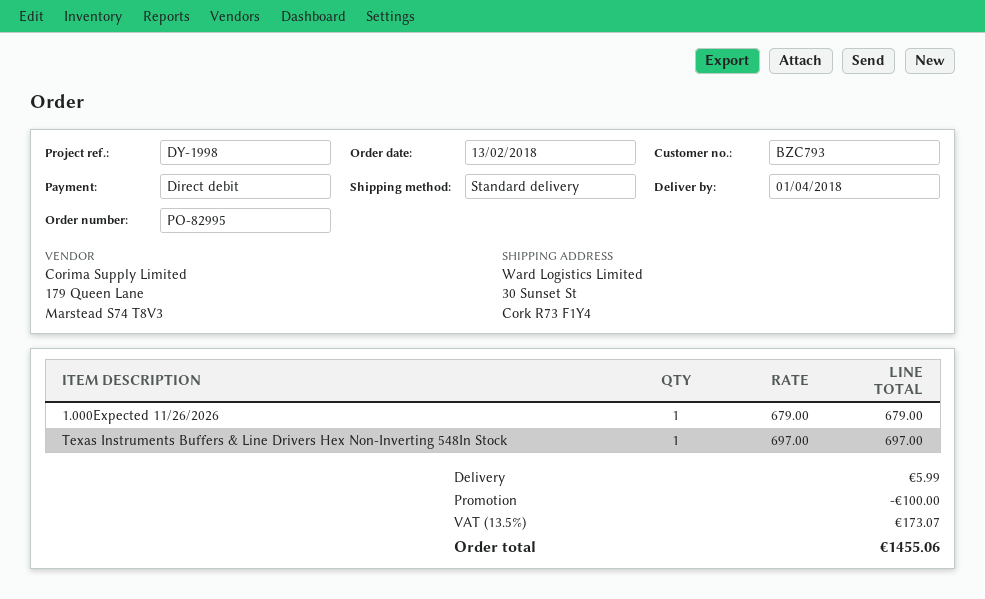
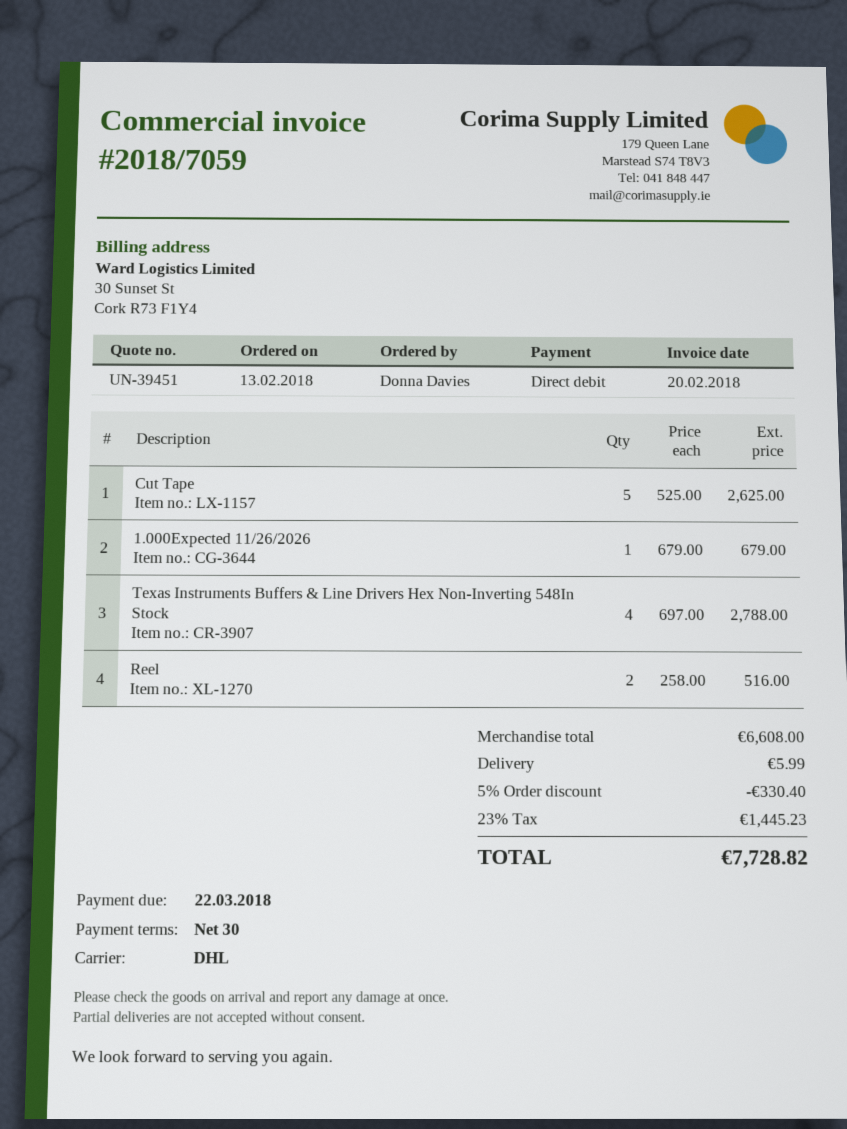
shipping method: standard -> DHL
Texas Instruments Buffers & Line Drivers Hex Non-Inverting 548In Stock: 1 x 697.00 = 697.00 -> 4 x 697.00 = 2788.00
Cut Tape: none -> 5 x 525.00 = 2625.00
Reel: none -> 2 x 258.00 = 516.00
discount: 100.00 -> 330.40
tax: 13.5% = 173.07 -> 23% = 1445.23
total: 1455.06 -> 7728.82

